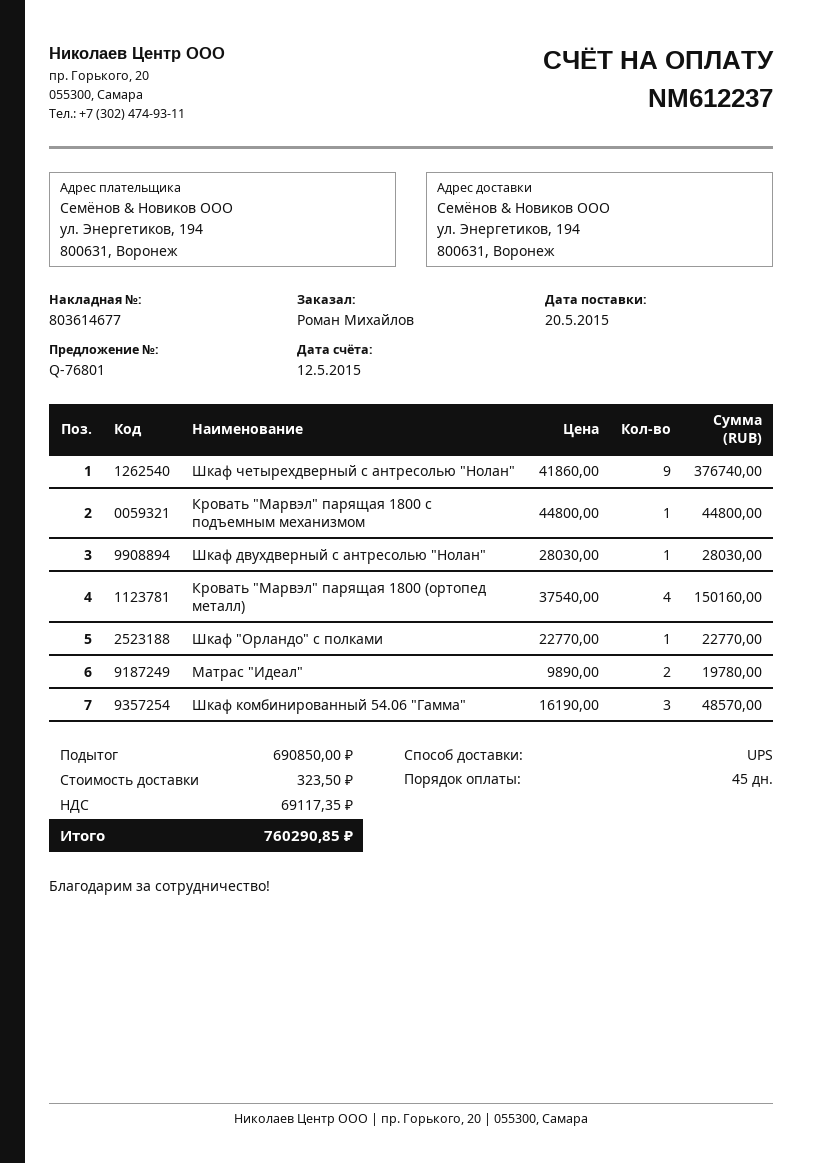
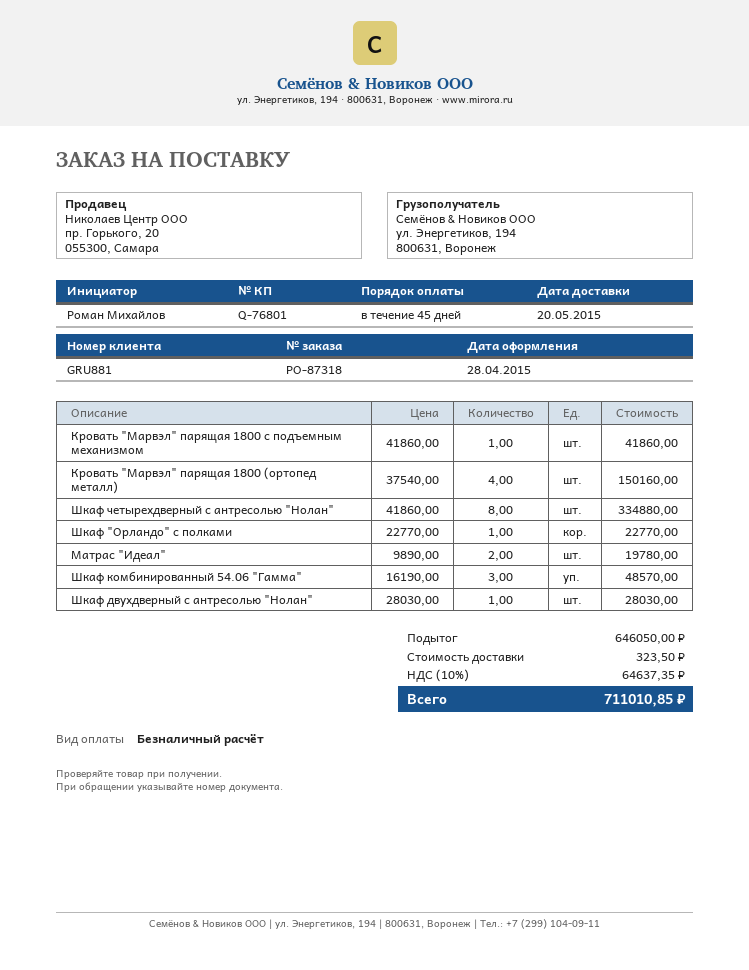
Шкаф четырехдверный с антресолью "Нолан": 9 x 41860.00 = 376740.00 -> 8 x 41860.00 = 334880.00
Кровать "Марвэл" парящая 1800 с подъемным механизмом: 1 x 44800.00 = 44800.00 -> 1 x 41860.00 = 41860.00
subtotal: 690850.00 -> 646050.00
tax: 69117.35 -> 64637.35
total: 760290.85 -> 711010.85

